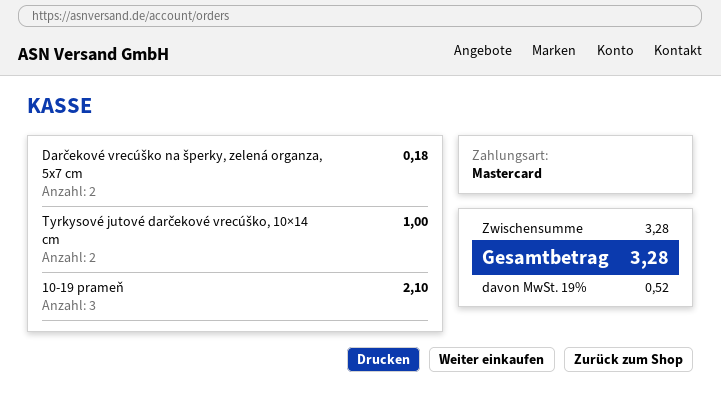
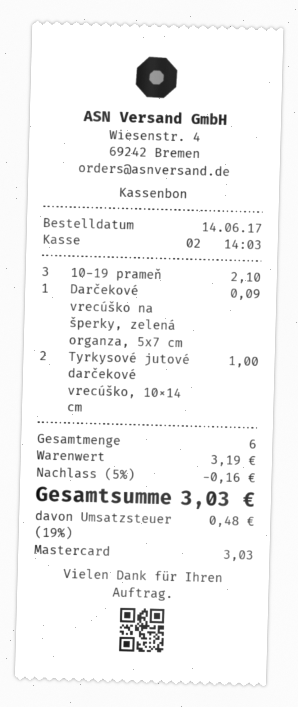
Darčekové vrecúško na šperky, zelená organza, 5x7 cm: 2 for 0.18 -> 1 for 0.09
subtotal: 3.28 -> 3.19
discount: none -> 5% = 0.16
tax: 19% = 0.52 -> 19% = 0.48
total: 3.28 -> 3.03

